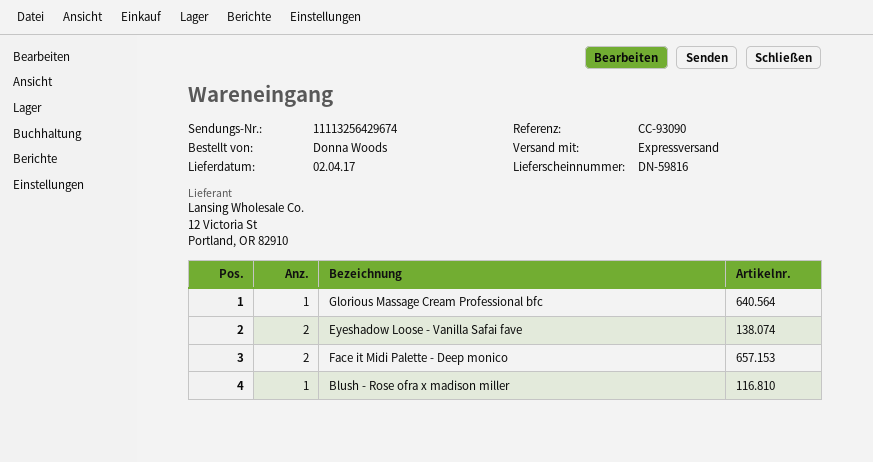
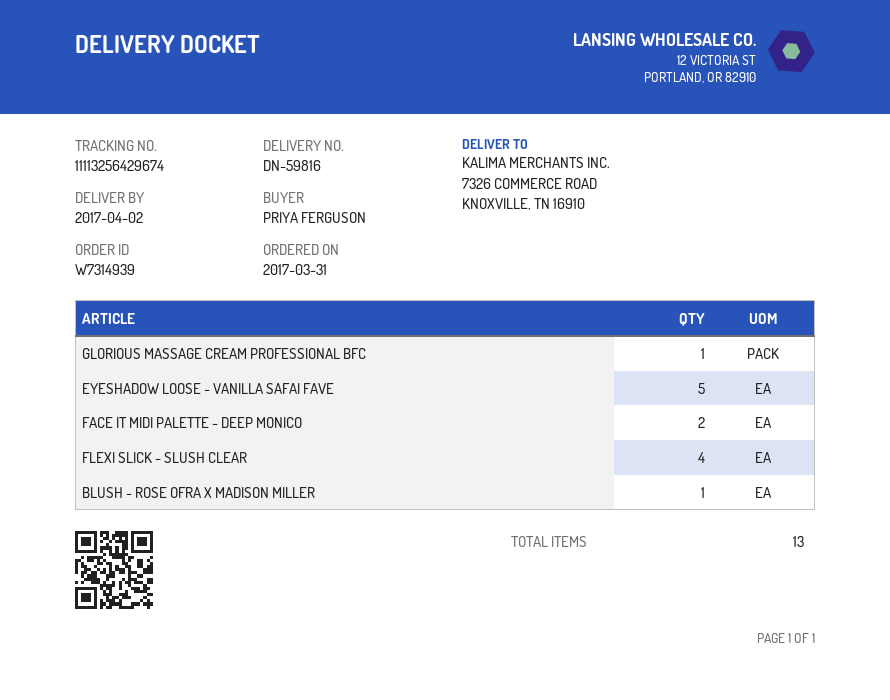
ordered by: Donna Woods -> PRIYA FERGUSON
Eyeshadow Loose - Vanilla Safai fave: 2 -> 5
FLEXI SLICK - SLUSH CLEAR: none -> 4

